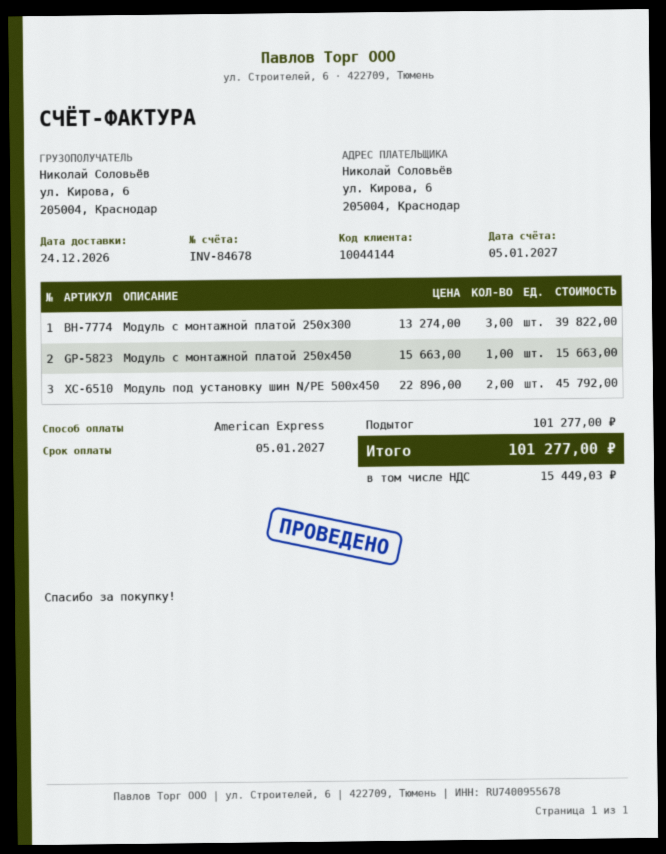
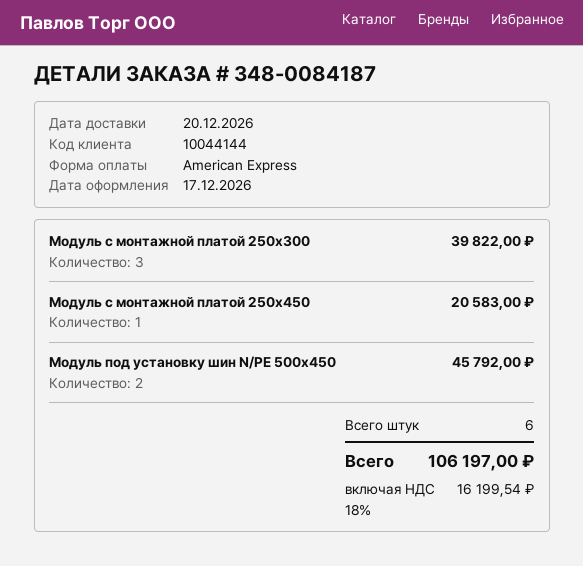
delivery date: 2026-12-24 -> 2026-12-20
Модуль с монтажной платой 250х450: 1 for 15663.00 -> 1 for 20583.00
tax: 15449.03 -> 16199.54
total: 101277.00 -> 106197.00

